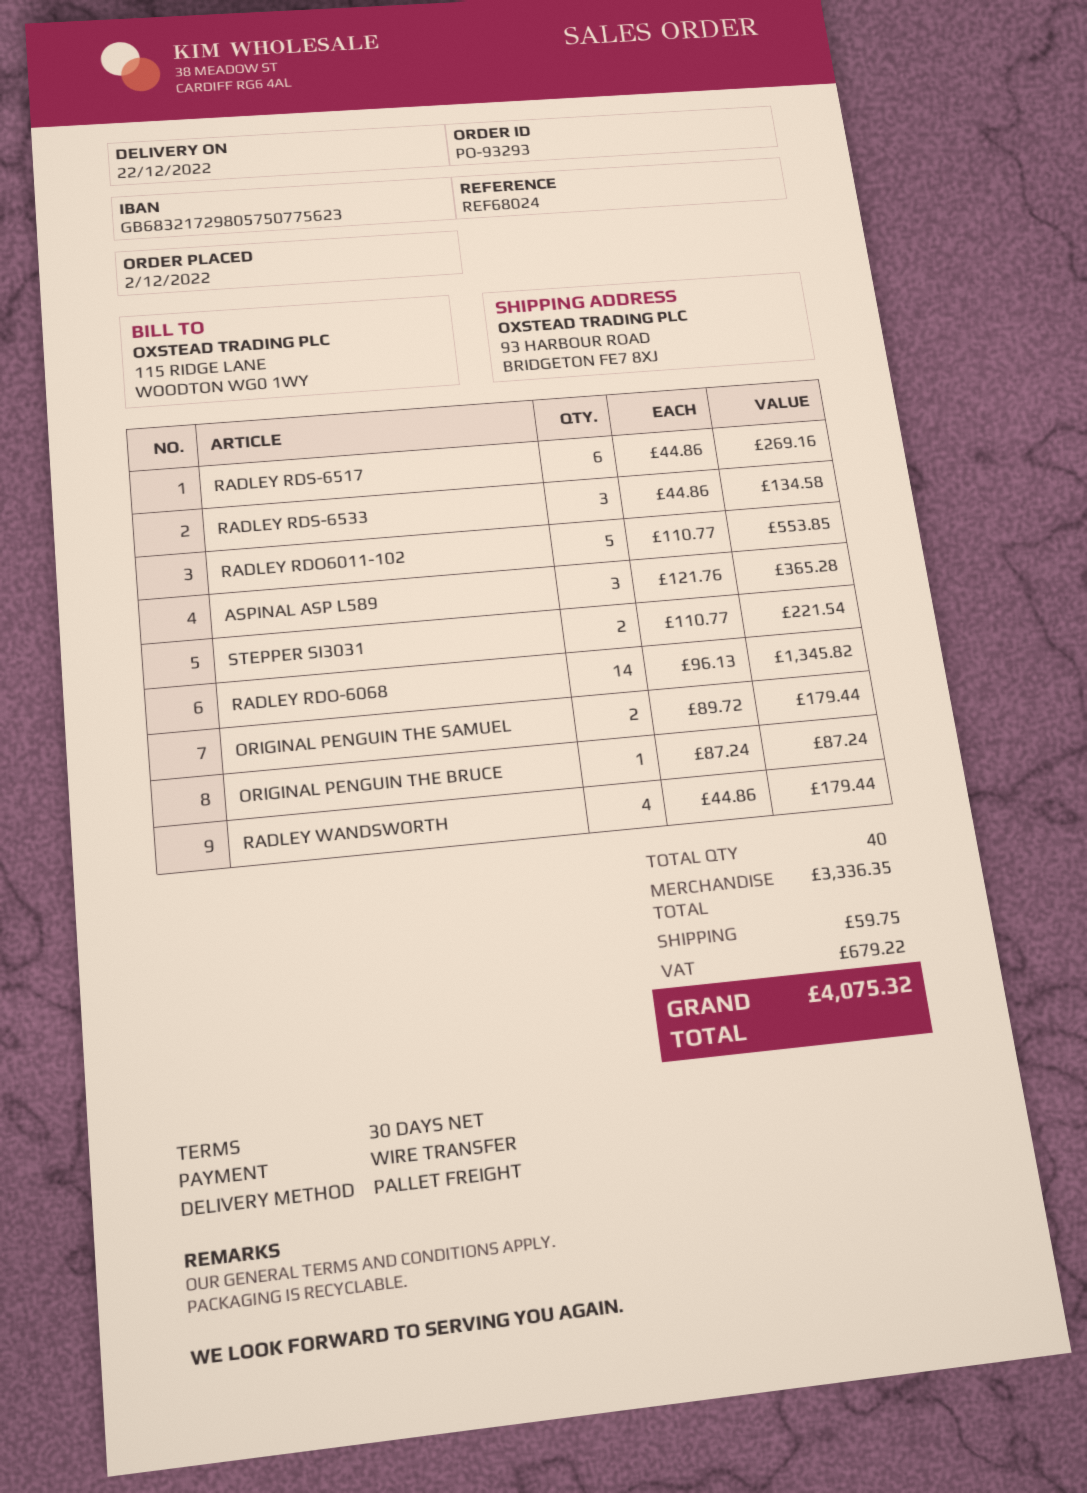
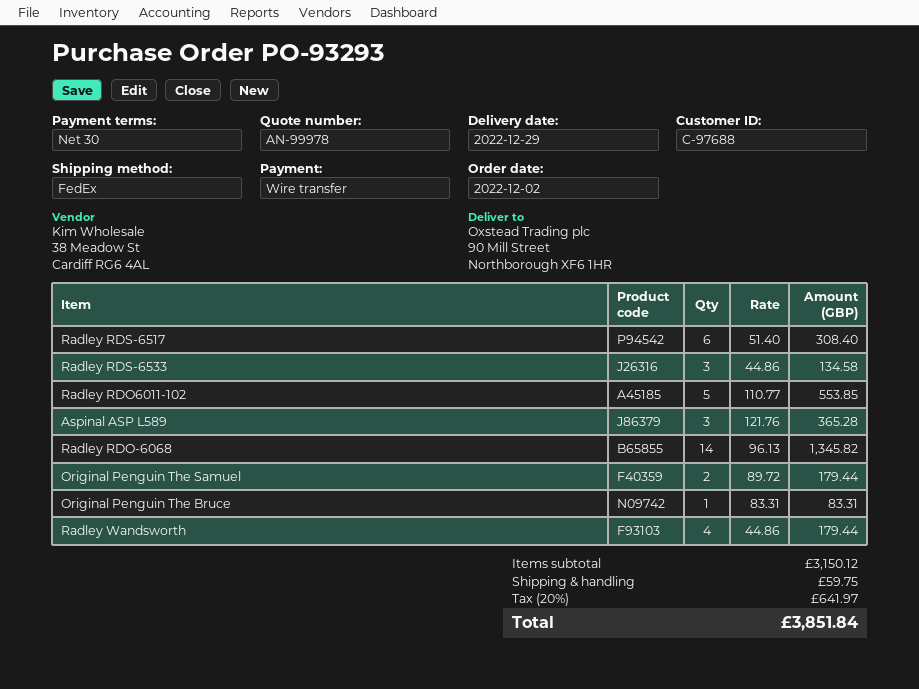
delivery date: 2022-12-22 -> 2022-12-29
shipping method: pallet freight -> FedEx
ship to: 93 HARBOUR ROAD, BRIDGETON FE7 8XJ -> 90 Mill Street, Northborough XF6 1HR
RADLEY RDS-6517: 6 x 44.86 = 269.16 -> 6 x 51.40 = 308.40
STEPPER SI3031: 2 x 110.77 = 221.54 -> none
ORIGINAL PENGUIN THE BRUCE: 1 x 87.24 = 87.24 -> 1 x 83.31 = 83.31
subtotal: 3336.35 -> 3150.12
tax: 679.22 -> 641.97
total: 4075.32 -> 3851.84

